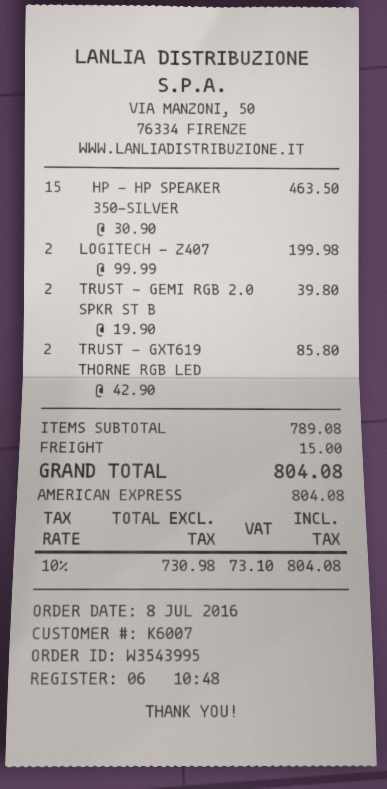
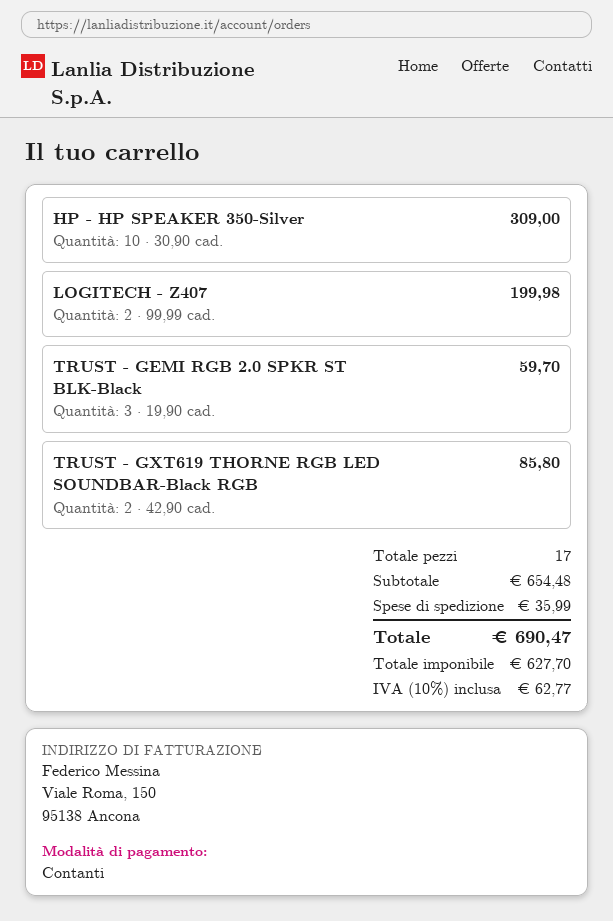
payment method: American Express -> cash
HP - HP SPEAKER 350-SILVER: 15 x 30.90 = 463.50 -> 10 x 30.90 = 309.00
TRUST - GEMI RGB 2.0 SPKR ST B: 2 x 19.90 = 39.80 -> 3 x 19.90 = 59.70
subtotal: 789.08 -> 654.48
shipping: 15.00 -> 35.99
net: 730.98 -> 627.70
tax: 10% = 73.10 -> 10% = 62.77
total: 804.08 -> 690.47

